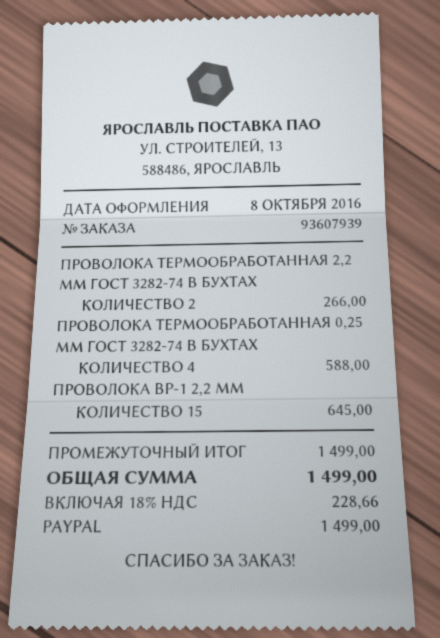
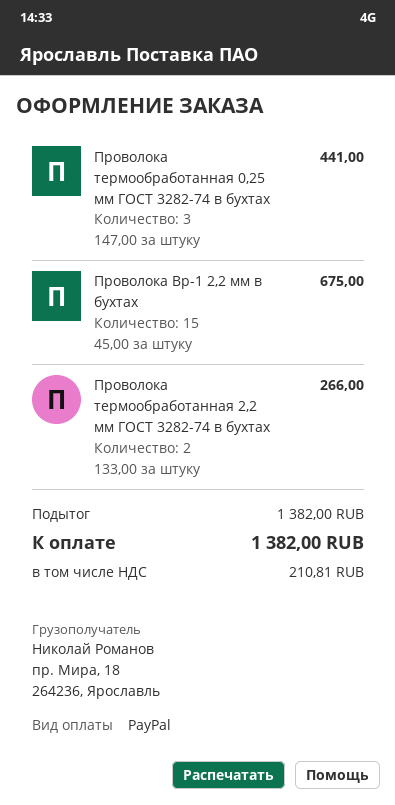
ПРОВОЛОКА ТЕРМООБРАБОТАННАЯ 0,25 ММ ГОСТ 3282-74 В БУХТАХ: 4 for 588.00 -> 3 for 441.00
ПРОВОЛОКА ВР-1 2,2 ММ: 15 for 645.00 -> 15 for 675.00
subtotal: 1499.00 -> 1382.00
tax: 228.66 -> 210.81
total: 1499.00 -> 1382.00

